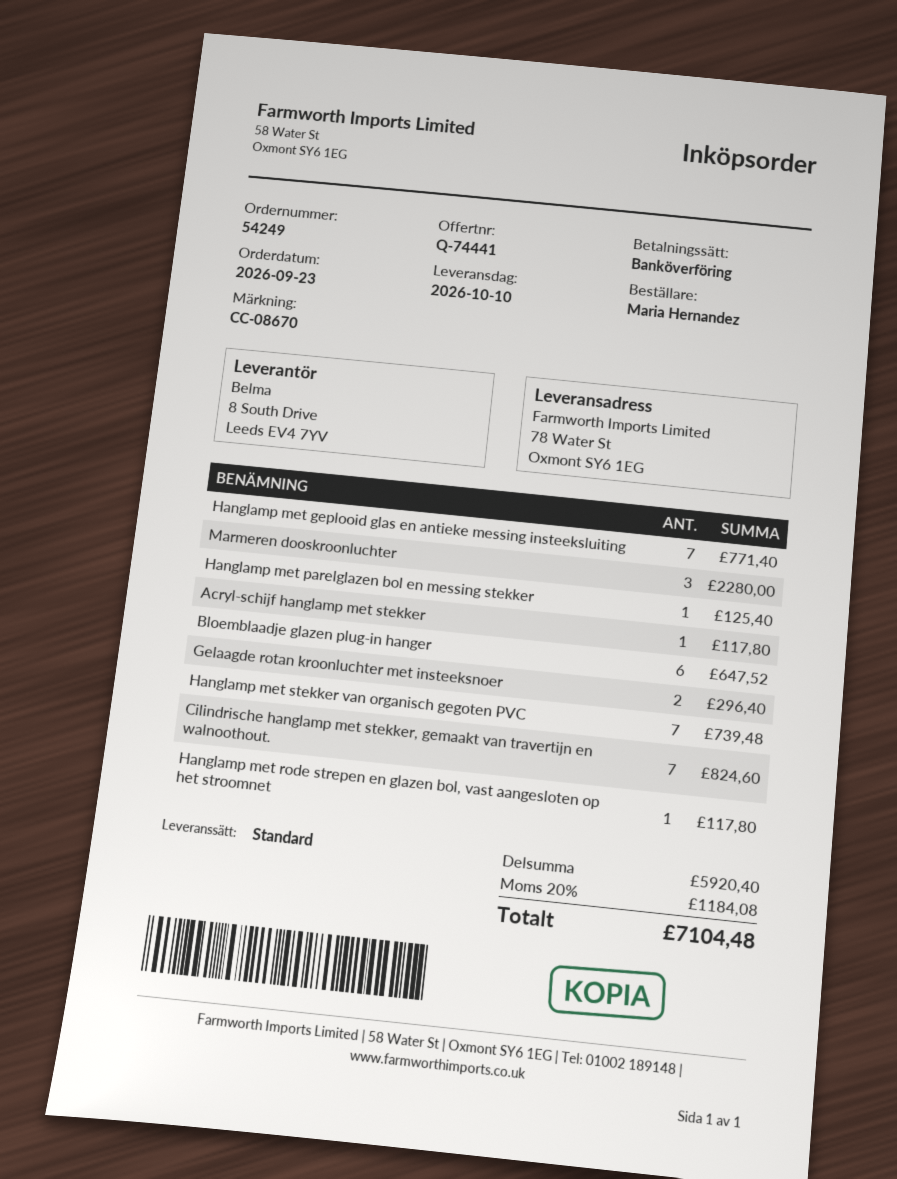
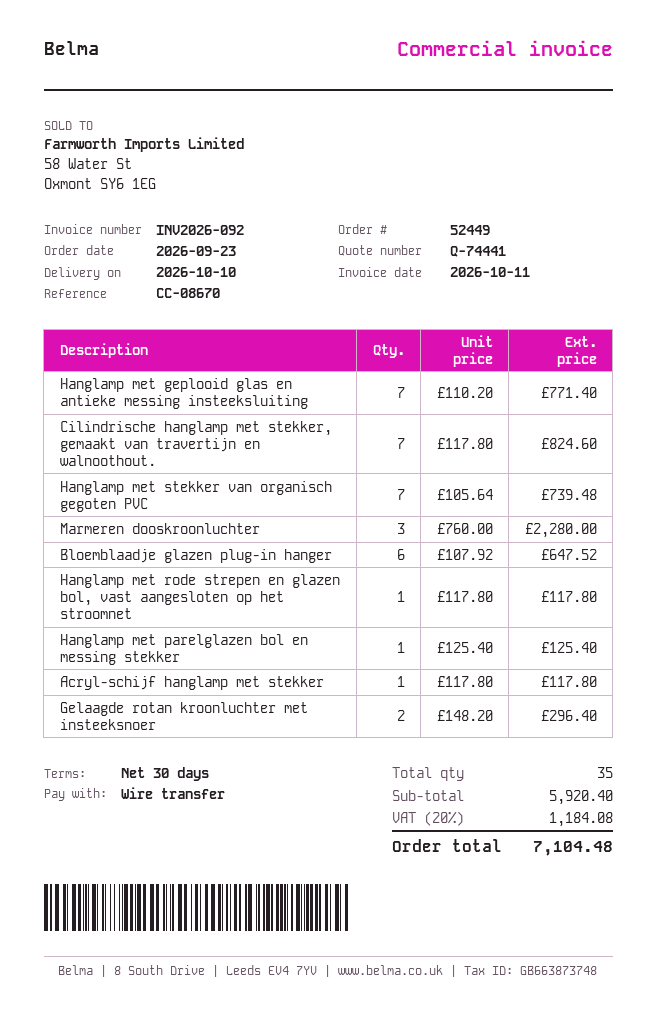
order number: 54249 -> 52449

